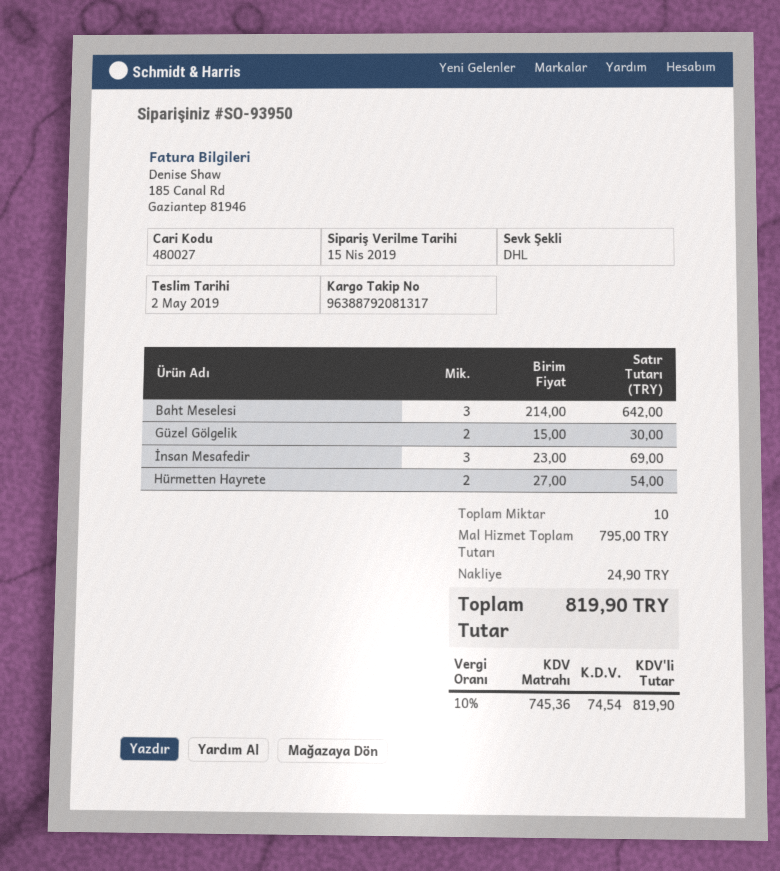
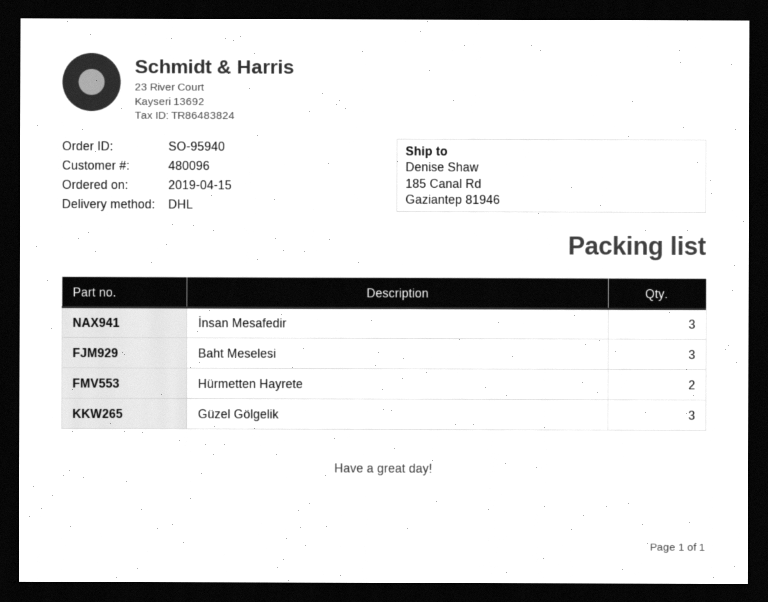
order number: SO-93950 -> SO-95940
customer number: 480027 -> 480096
Güzel Gölgelik: 2 -> 3

